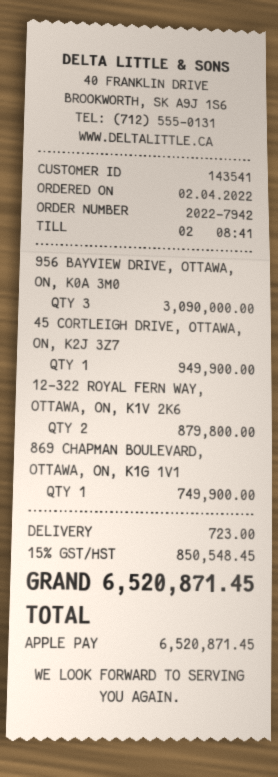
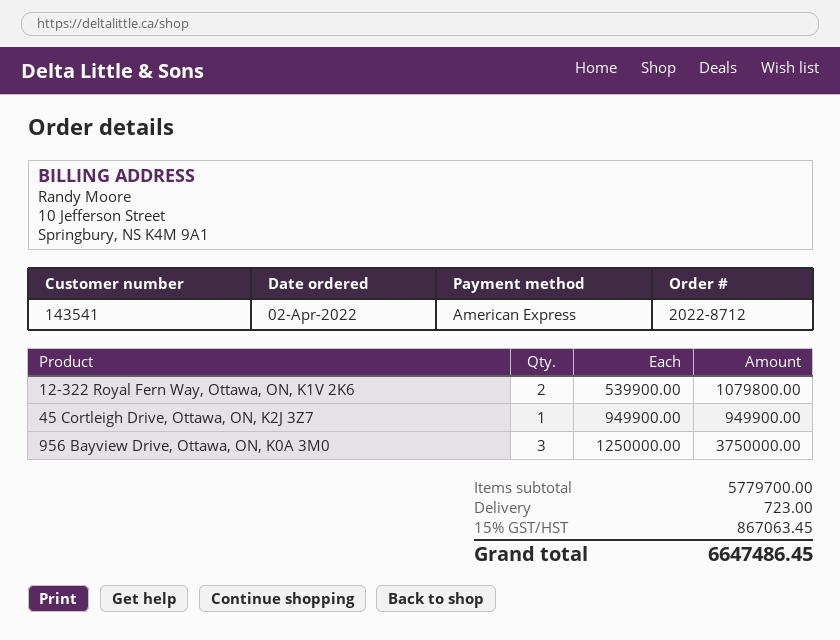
order number: 2022-7942 -> 2022-8712
payment method: Apple Pay -> American Express
956 BAYVIEW DRIVE, OTTAWA, ON, K0A 3M0: 3 for 3090000.00 -> 3 for 3750000.00
12-322 ROYAL FERN WAY, OTTAWA, ON, K1V 2K6: 2 for 879800.00 -> 2 for 1079800.00
869 CHAPMAN BOULEVARD, OTTAWA, ON, K1G 1V1: 1 for 749900.00 -> none
tax: 15% = 850548.45 -> 15% = 867063.45
total: 6520871.45 -> 6647486.45

